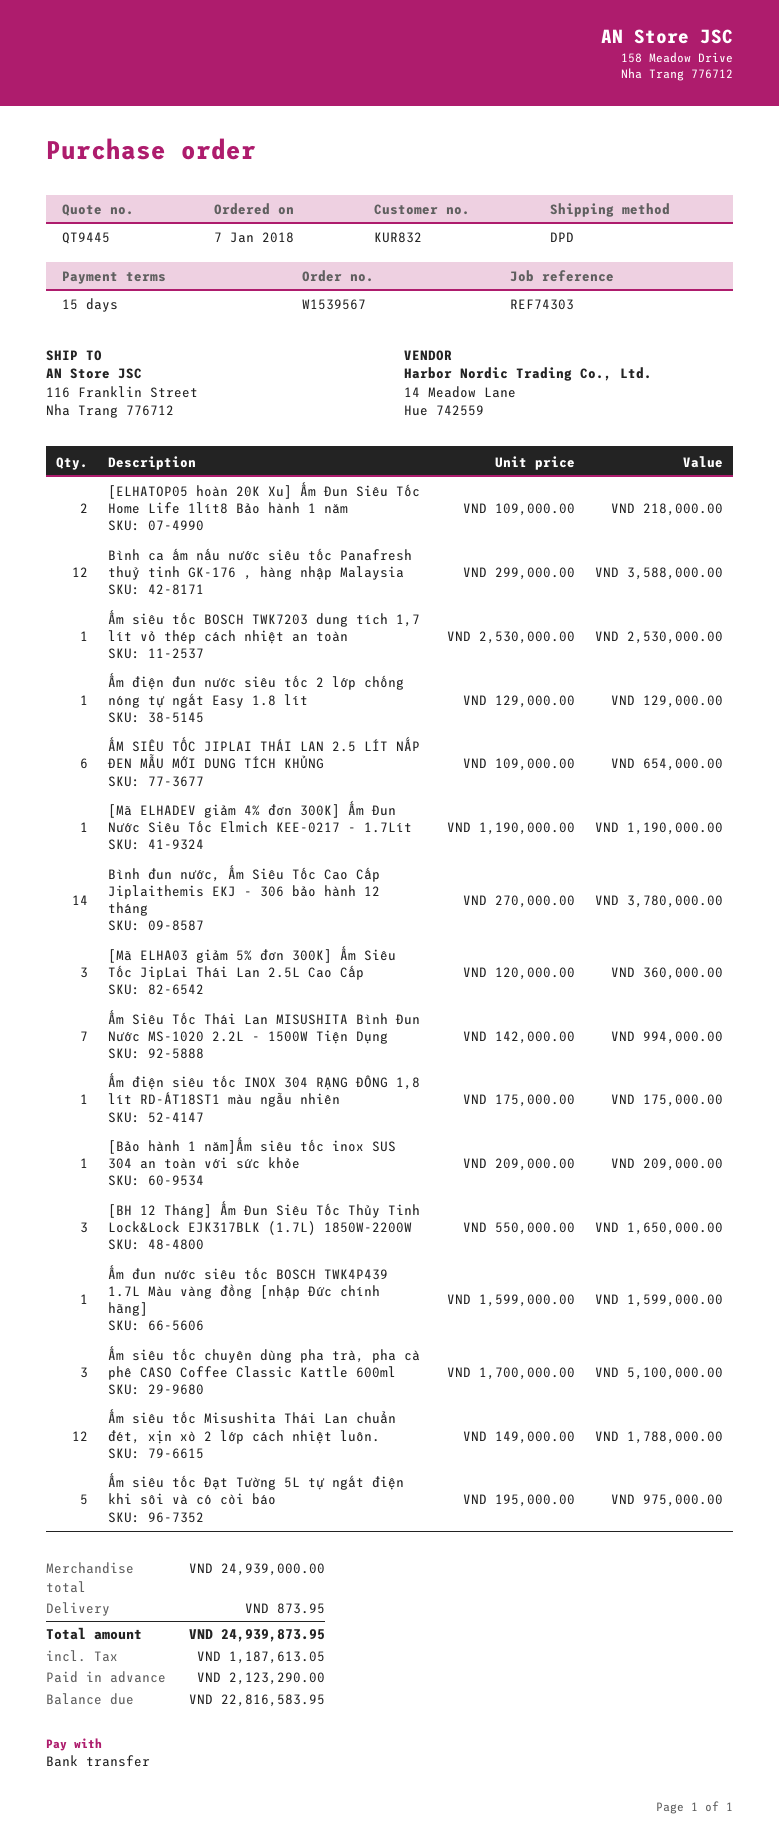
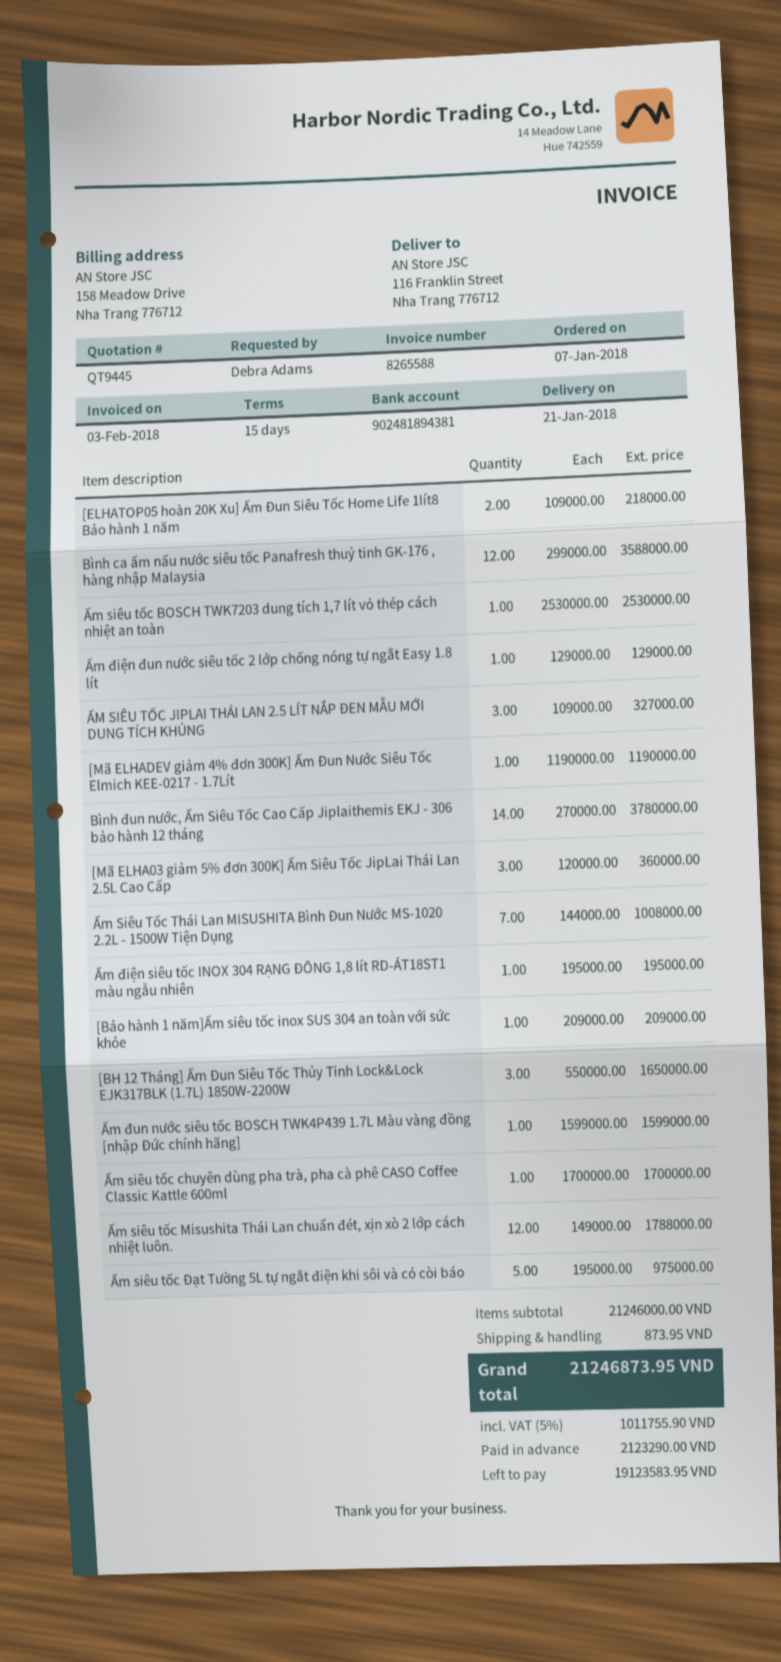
ẤM SIÊU TỐC JIPLAI THÁI LAN 2.5 LÍT NẮP ĐEN MẪU MỚI DUNG TÍCH KHỦNG: 6 x 109000.00 = 654000.00 -> 3 x 109000.00 = 327000.00
Ấm Siêu Tốc Thái Lan MISUSHITA Bình Đun Nước MS-1020 2.2L - 1500W Tiện Dụng: 7 x 142000.00 = 994000.00 -> 7 x 144000.00 = 1008000.00
Ấm điện siêu tốc INOX 304 RẠNG ĐÔNG 1,8 lít RD-ÁT18ST1 màu ngẫu nhiên: 1 x 175000.00 = 175000.00 -> 1 x 195000.00 = 195000.00
Ấm siêu tốc chuyên dùng pha trà, pha cà phê CASO Coffee Classic Kattle 600ml: 3 x 1700000.00 = 5100000.00 -> 1 x 1700000.00 = 1700000.00
subtotal: 24939000.00 -> 21246000.00
tax: 1187613.05 -> 1011755.90
total: 24939873.95 -> 21246873.95
balance: 22816583.95 -> 19123583.95

